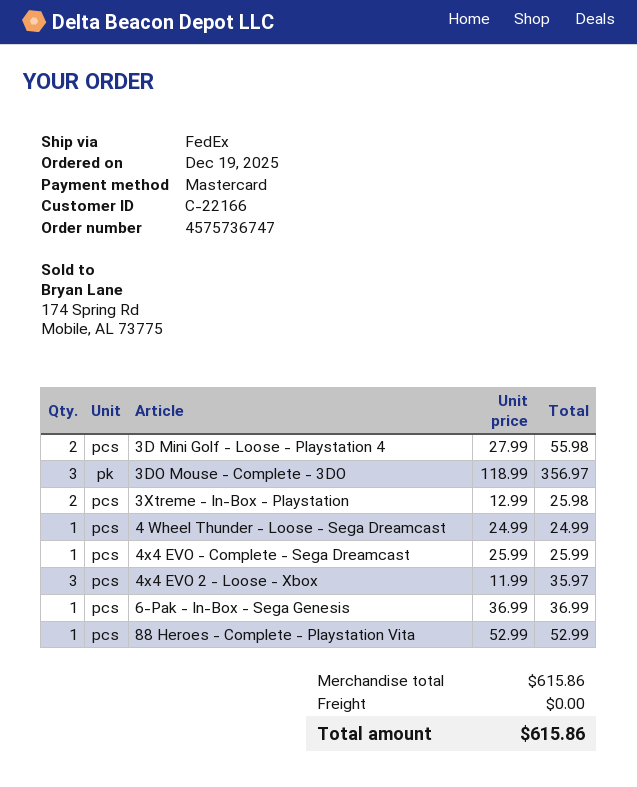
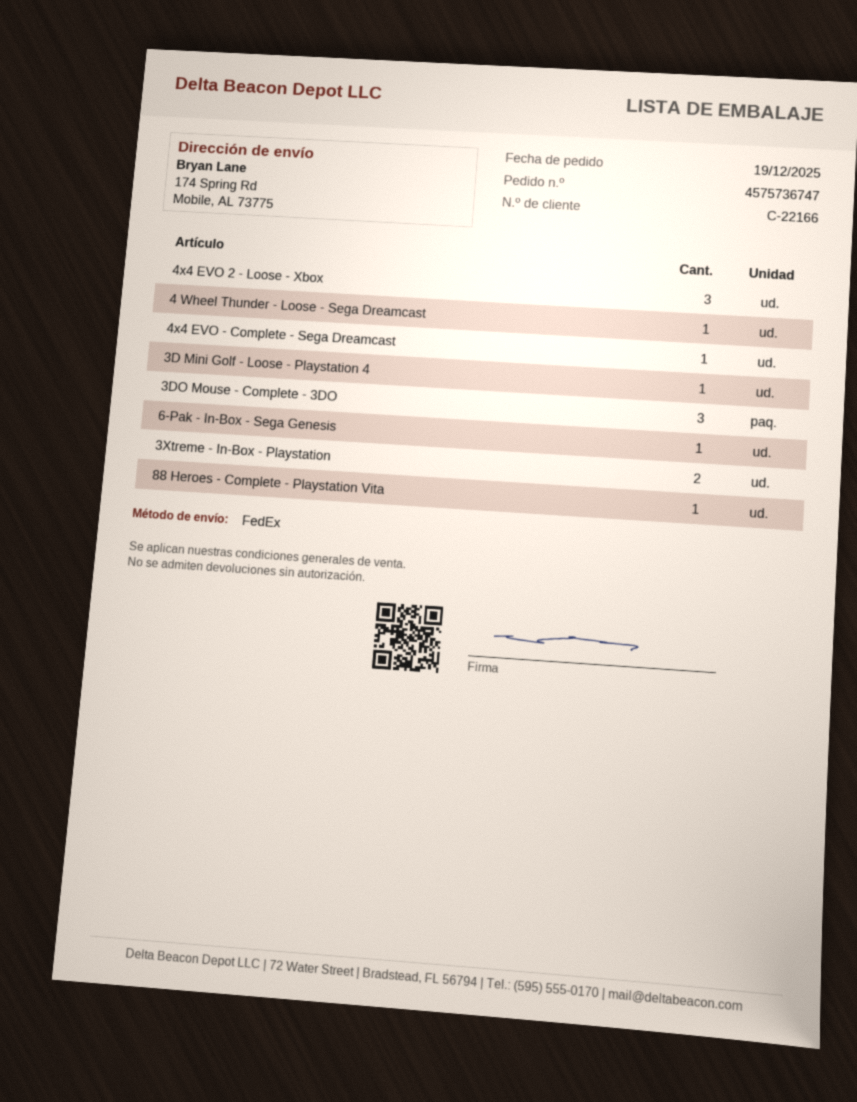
3D Mini Golf - Loose - Playstation 4: 2 -> 1

